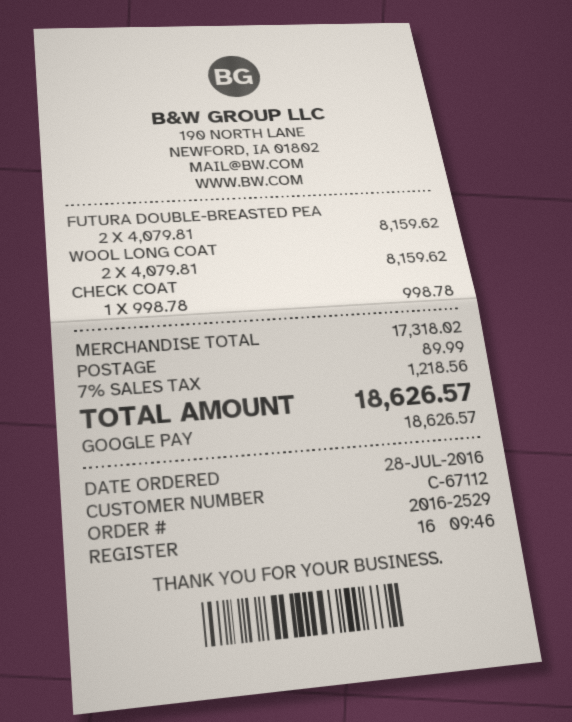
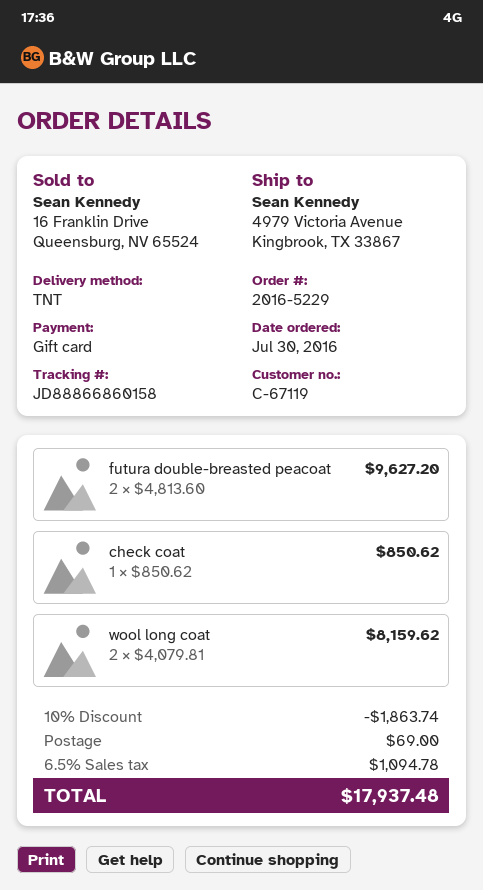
order number: 2016-2529 -> 2016-5229
order date: 2016-07-28 -> 2016-07-30
customer number: C-67112 -> C-67119
payment method: Google Pay -> gift card
FUTURA DOUBLE-BREASTED PEA: 2 x 4079.81 = 8159.62 -> 2 x 4813.60 = 9627.20
CHECK COAT: 1 x 998.78 = 998.78 -> 1 x 850.62 = 850.62
discount: none -> 10% = 1863.74
shipping: 89.99 -> 69.00
tax: 7% = 1218.56 -> 6.5% = 1094.78
total: 18626.57 -> 17937.48

